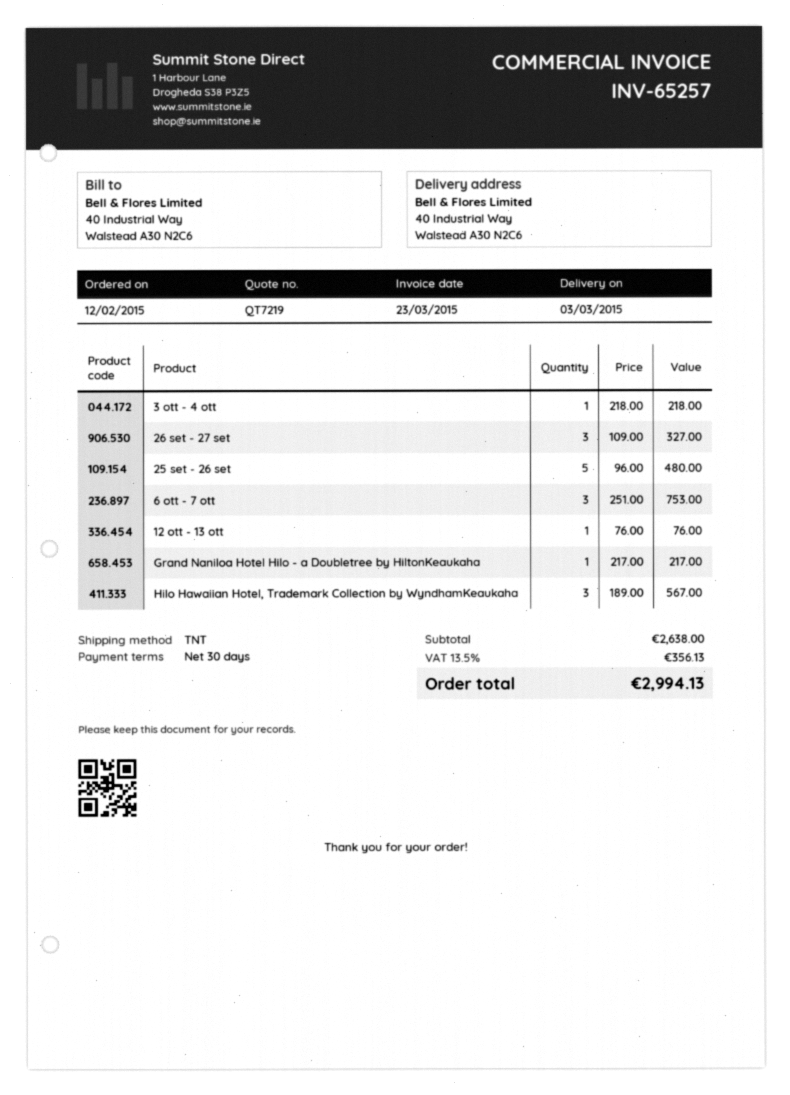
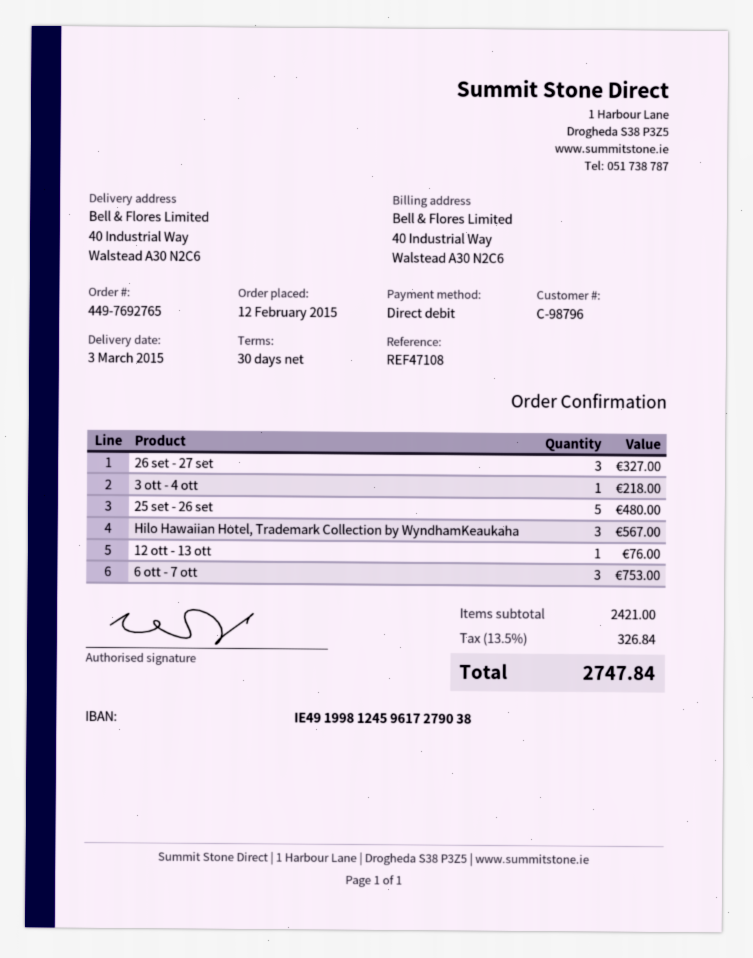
Grand Naniloa Hotel Hilo - a Doubletree by HiltonKeaukaha: 1 for 217.00 -> none
subtotal: 2638.00 -> 2421.00
tax: 13.5% = 356.13 -> 13.5% = 326.84
total: 2994.13 -> 2747.84

